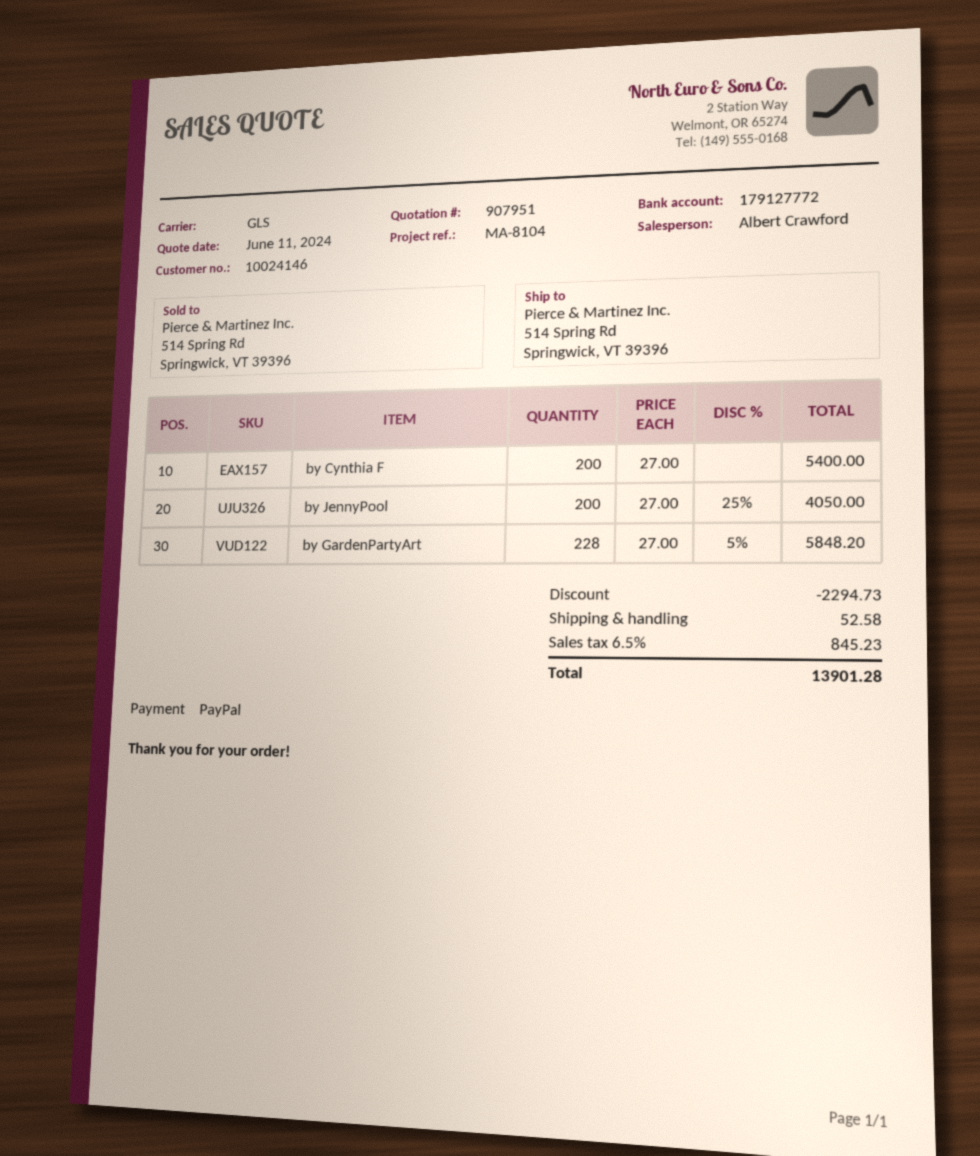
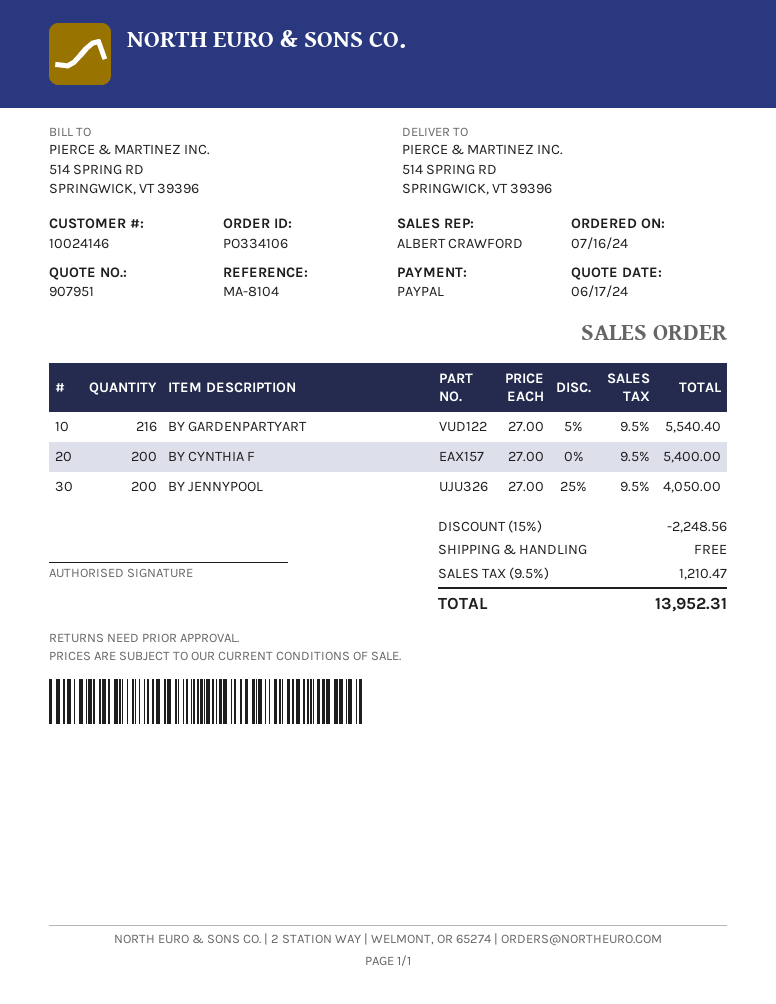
quote date: 2024-06-11 -> 2024-06-17
by GardenPartyArt: 228 x 27.00 - 5% = 5848.20 -> 216 x 27.00 - 5% = 5540.40
discount: 2294.73 -> 2248.56
shipping: 52.58 -> 0.00
tax: 6.5% = 845.23 -> 9.5% = 1210.47
total: 13901.28 -> 13952.31

